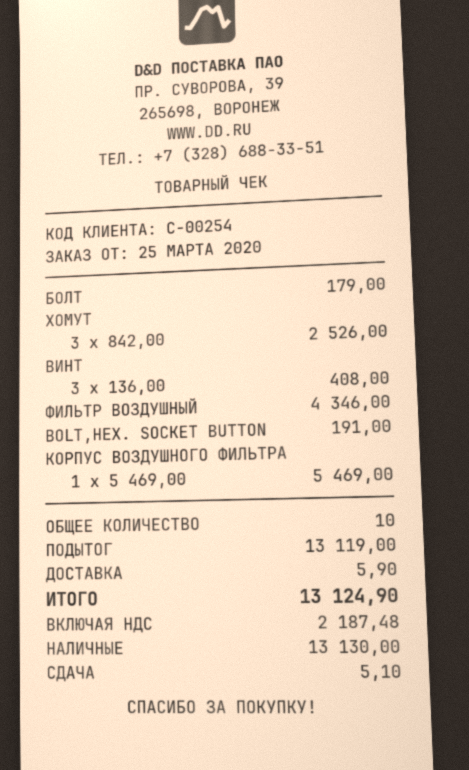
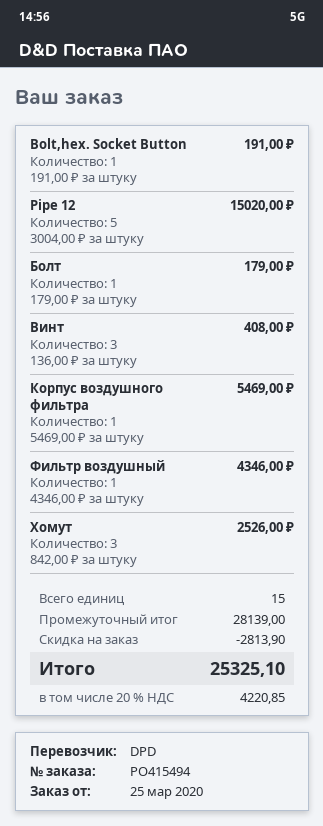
Pipe 12: none -> 5 x 3004.00 = 15020.00
total quantity: 10 -> 15
subtotal: 13119.00 -> 28139.00
discount: none -> 2813.90
shipping: 5.90 -> none
tax: 2187.48 -> 4220.85
total: 13124.90 -> 25325.10

